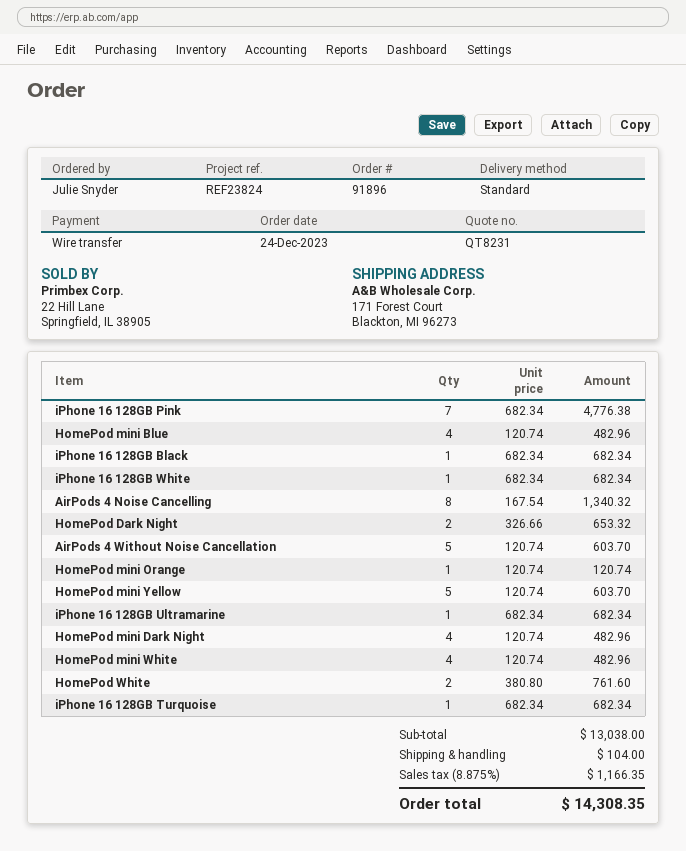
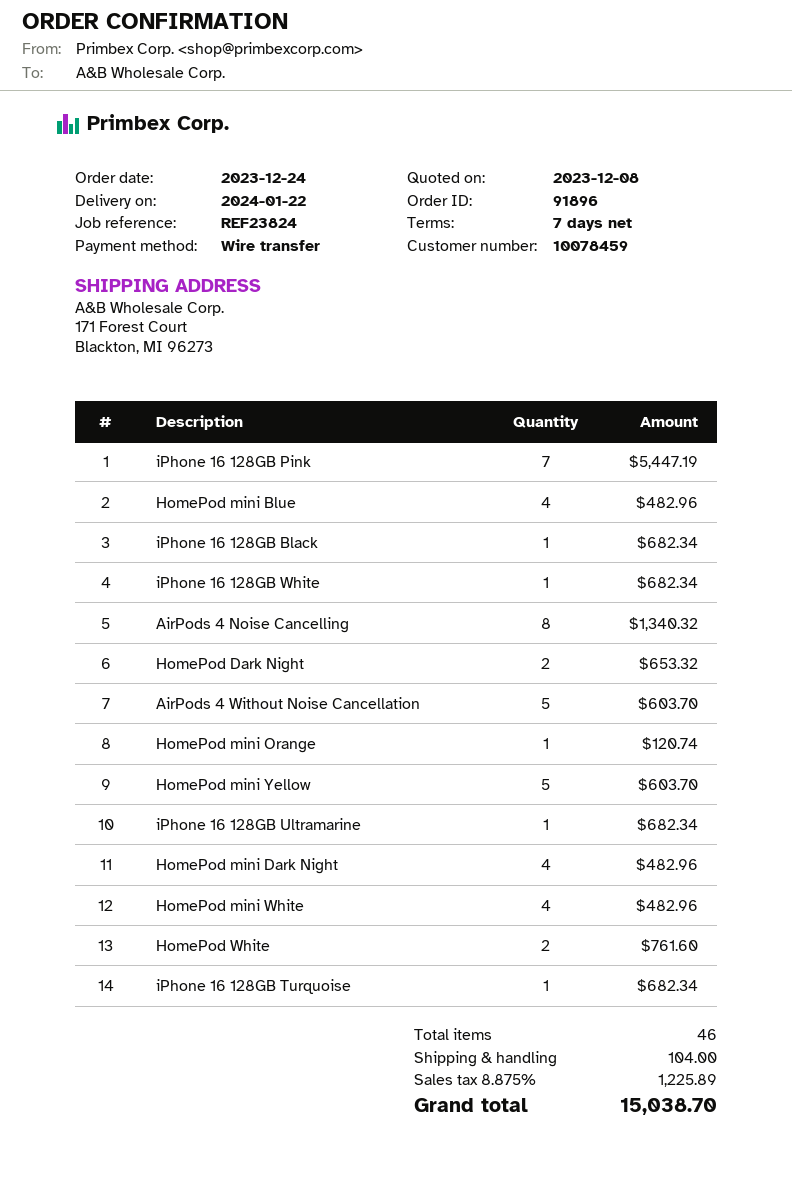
iPhone 16 128GB Pink: 7 for 4776.38 -> 7 for 5447.19
tax: 8.875% = 1166.35 -> 8.875% = 1225.89
total: 14308.35 -> 15038.70

